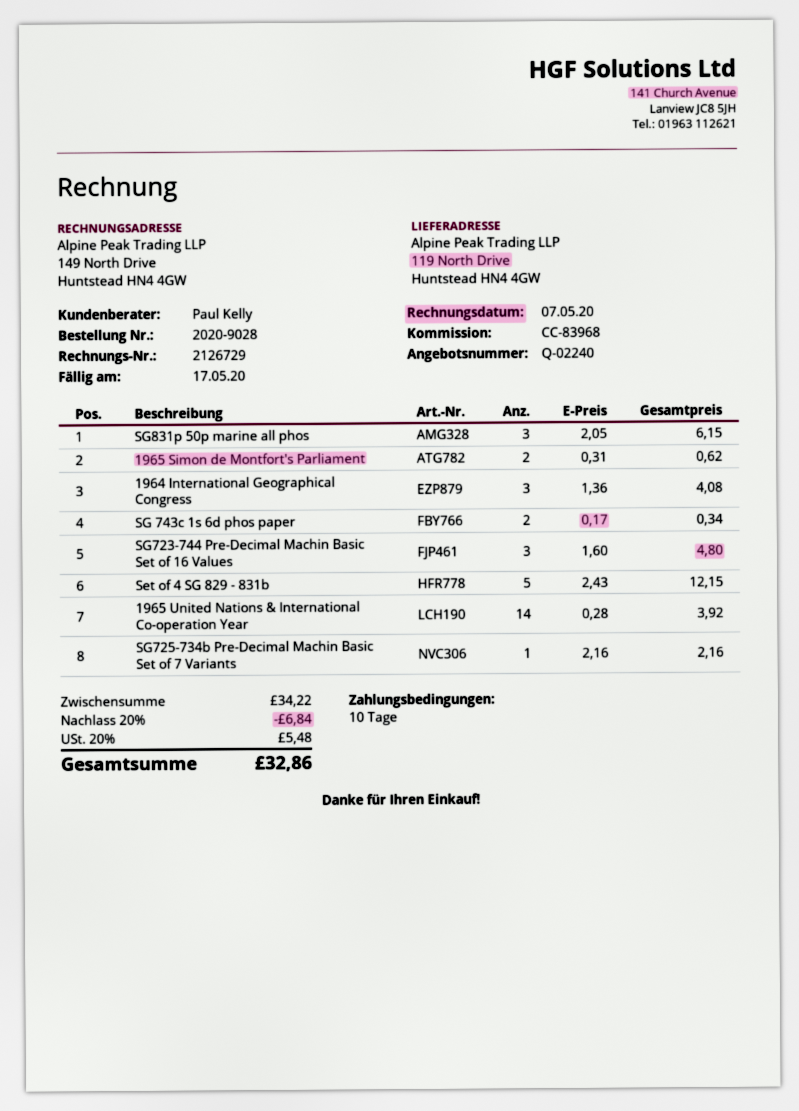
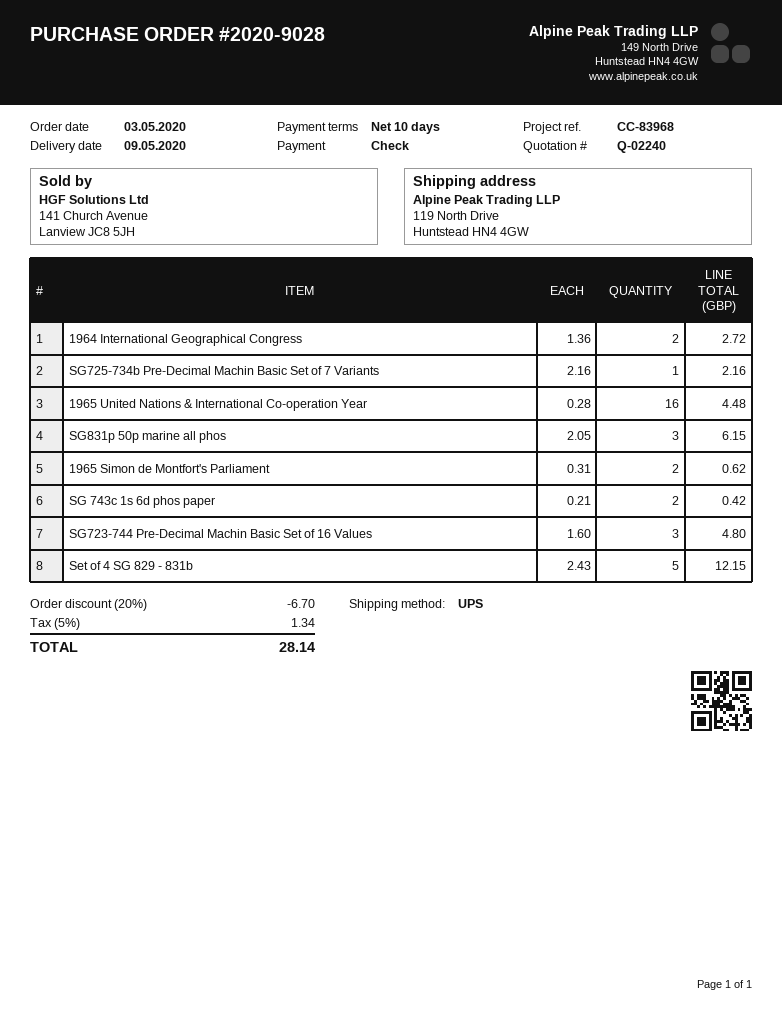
1964 International Geographical Congress: 3 x 1.36 = 4.08 -> 2 x 1.36 = 2.72
SG 743c 1s 6d phos paper: 2 x 0.17 = 0.34 -> 2 x 0.21 = 0.42
1965 United Nations & International Co-operation Year: 14 x 0.28 = 3.92 -> 16 x 0.28 = 4.48
discount: 20% = 6.84 -> 20% = 6.70
tax: 20% = 5.48 -> 5% = 1.34
total: 32.86 -> 28.14

